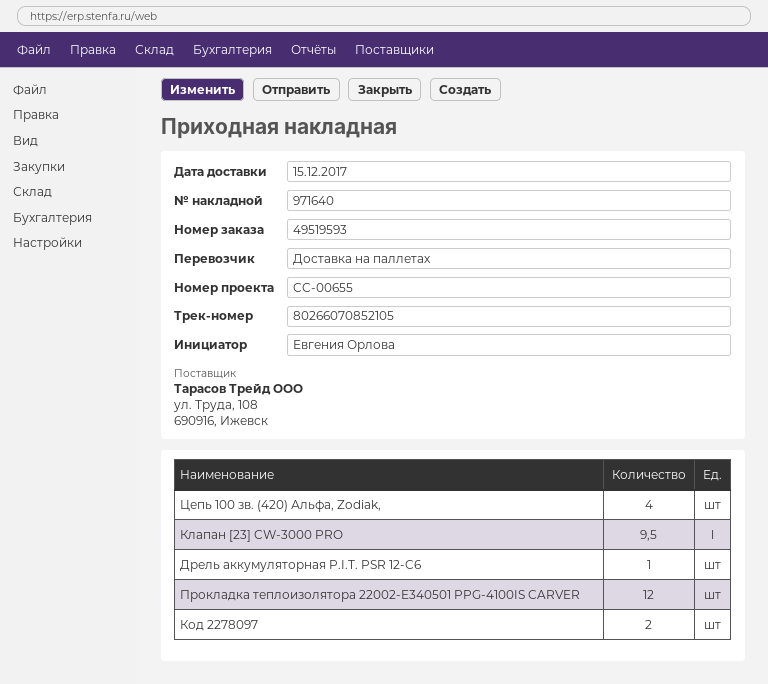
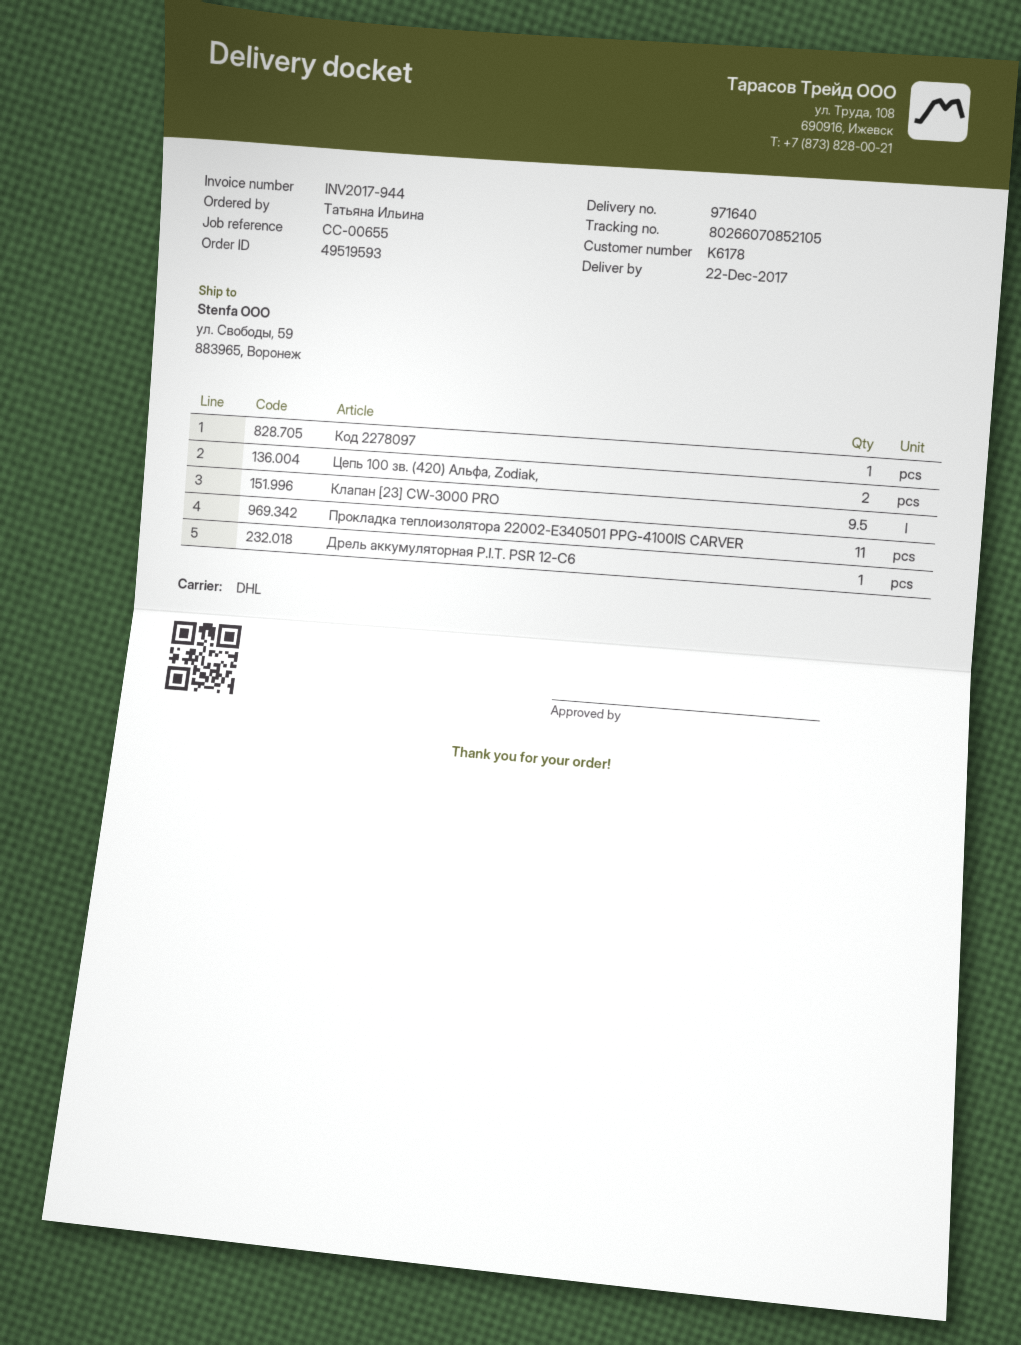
delivery date: 2017-12-15 -> 2017-12-22
ordered by: Евгения Орлова -> Татьяна Ильина
shipping method: pallet freight -> DHL
Цепь 100 зв. (420) Альфа, Zodiak,: 4 -> 2
Прокладка теплоизолятора 22002-E340501 PPG-4100IS CARVER: 12 -> 11
Код 2278097: 2 -> 1

